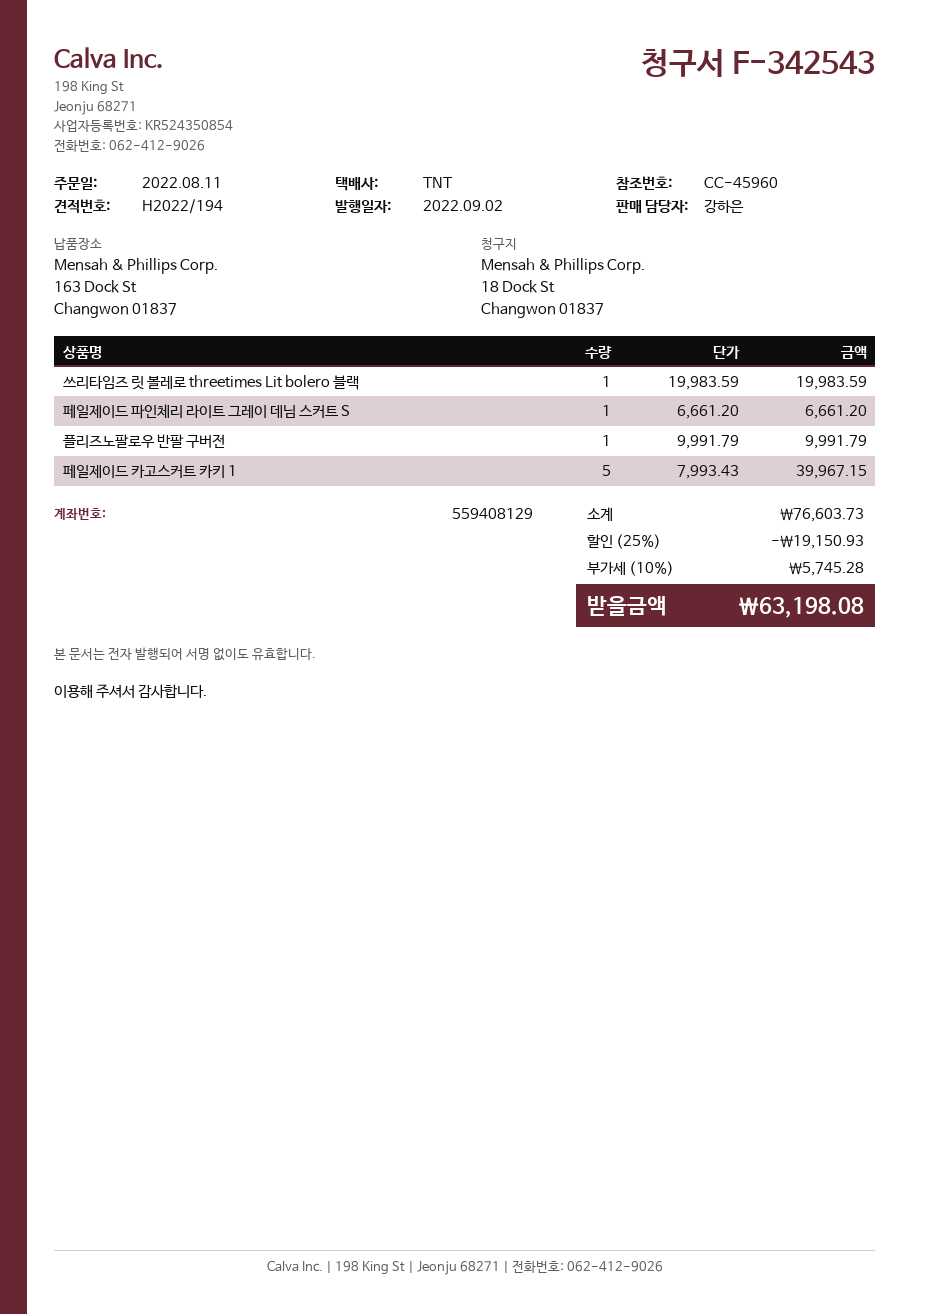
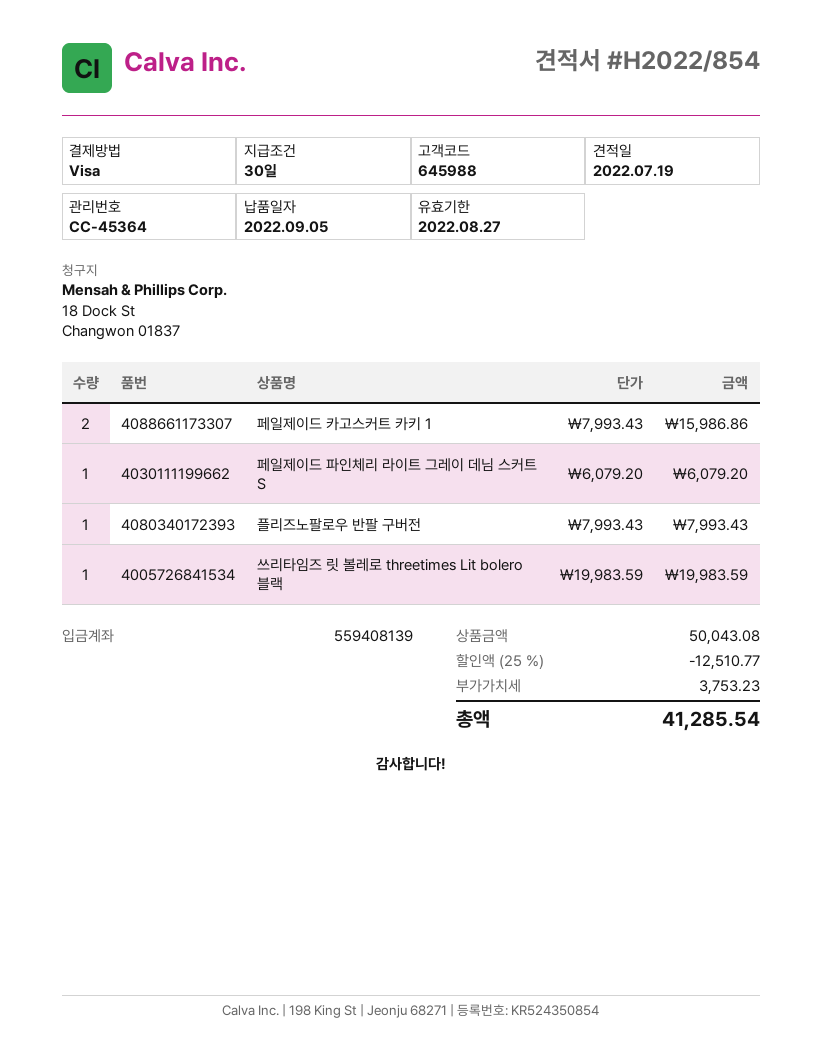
quote number: H2022/194 -> H2022/854
reference: CC-45960 -> CC-45364
bank account: 559408129 -> 559408139
페일제이드 파인체리 라이트 그레이 데님 스커트 S: 1 x 6661.20 = 6661.20 -> 1 x 6079.20 = 6079.20
플리즈노팔로우 반팔 구버전: 1 x 9991.79 = 9991.79 -> 1 x 7993.43 = 7993.43
페일제이드 카고스커트 카키 1: 5 x 7993.43 = 39967.15 -> 2 x 7993.43 = 15986.86
subtotal: 76603.73 -> 50043.08
discount: 25% = 19150.93 -> 25% = 12510.77
tax: 5745.28 -> 3753.23
total: 63198.08 -> 41285.54

